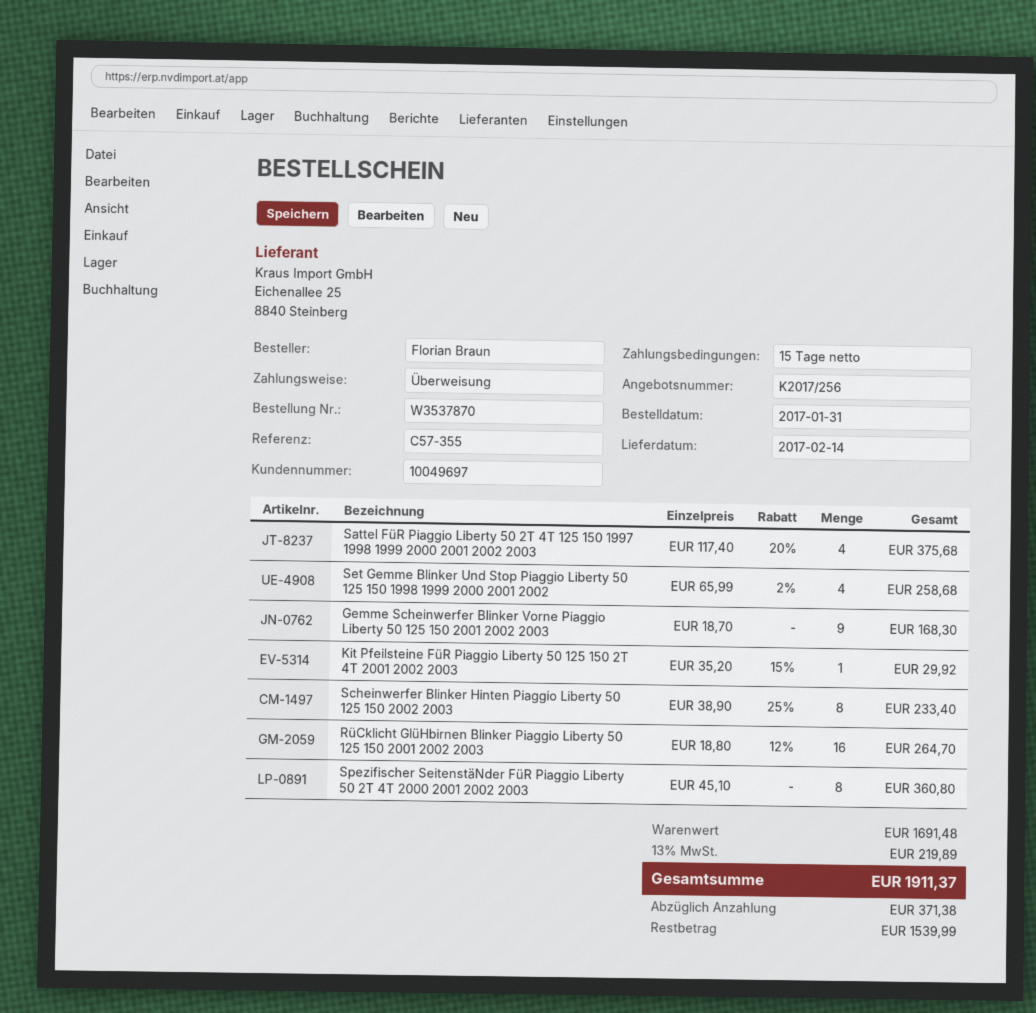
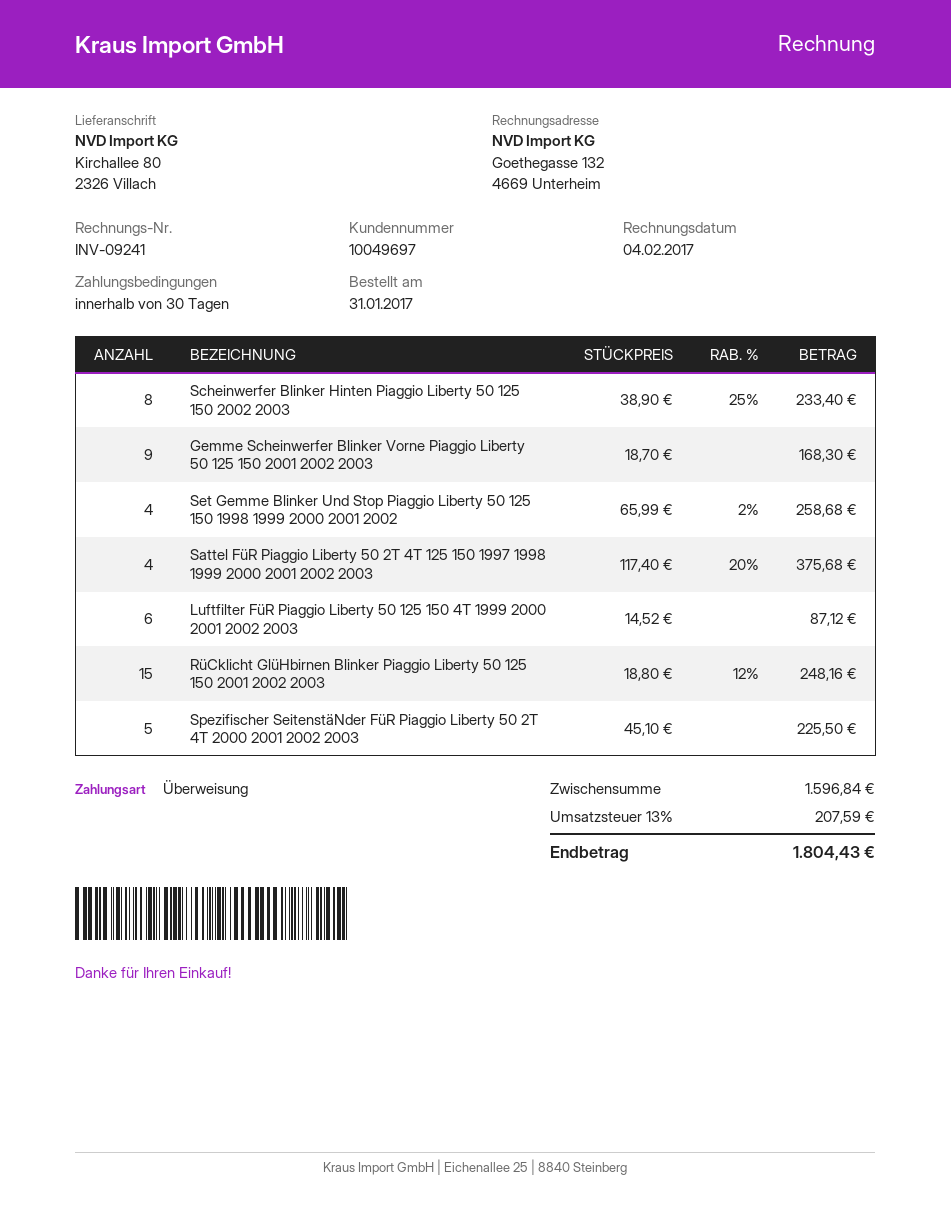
payment terms: 15 days -> 30 days
Kit Pfeilsteine FüR Piaggio Liberty 50 125 150 2T 4T 2001 2002 2003: 1 x 35.20 - 15% = 29.92 -> none
RüCklicht GlüHbirnen Blinker Piaggio Liberty 50 125 150 2001 2002 2003: 16 x 18.80 - 12% = 264.70 -> 15 x 18.80 - 12% = 248.16
Spezifischer SeitenstäNder FüR Piaggio Liberty 50 2T 4T 2000 2001 2002 2003: 8 x 45.10 = 360.80 -> 5 x 45.10 = 225.50
Luftfilter FüR Piaggio Liberty 50 125 150 4T 1999 2000 2001 2002 2003: none -> 6 x 14.52 = 87.12
subtotal: 1691.48 -> 1596.84
tax: 13% = 219.89 -> 13% = 207.59
total: 1911.37 -> 1804.43

